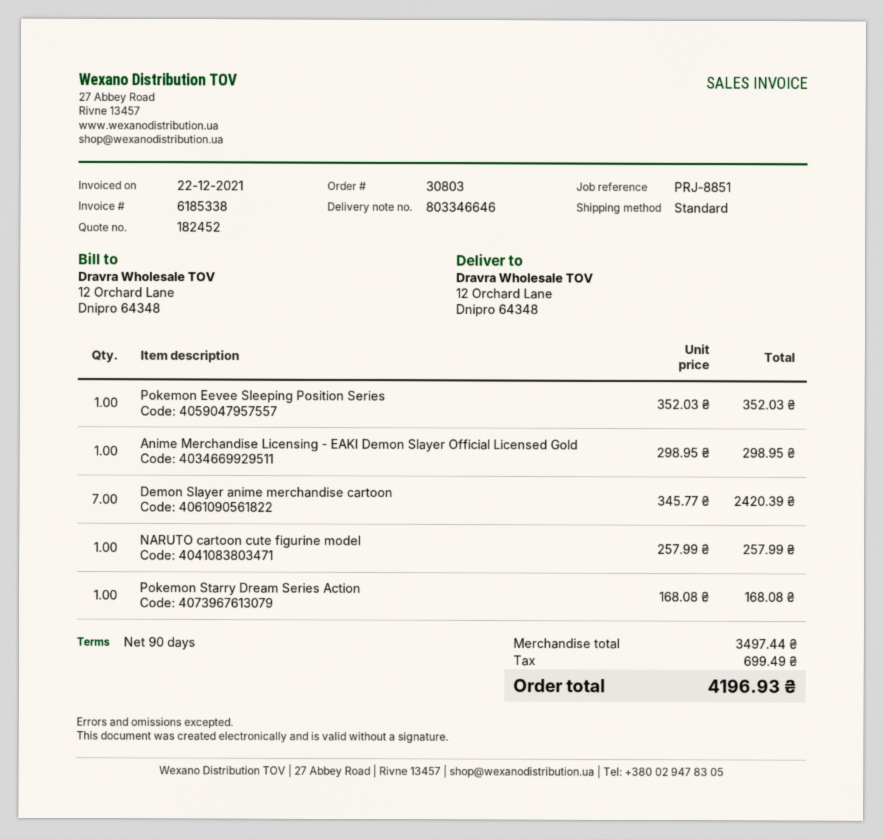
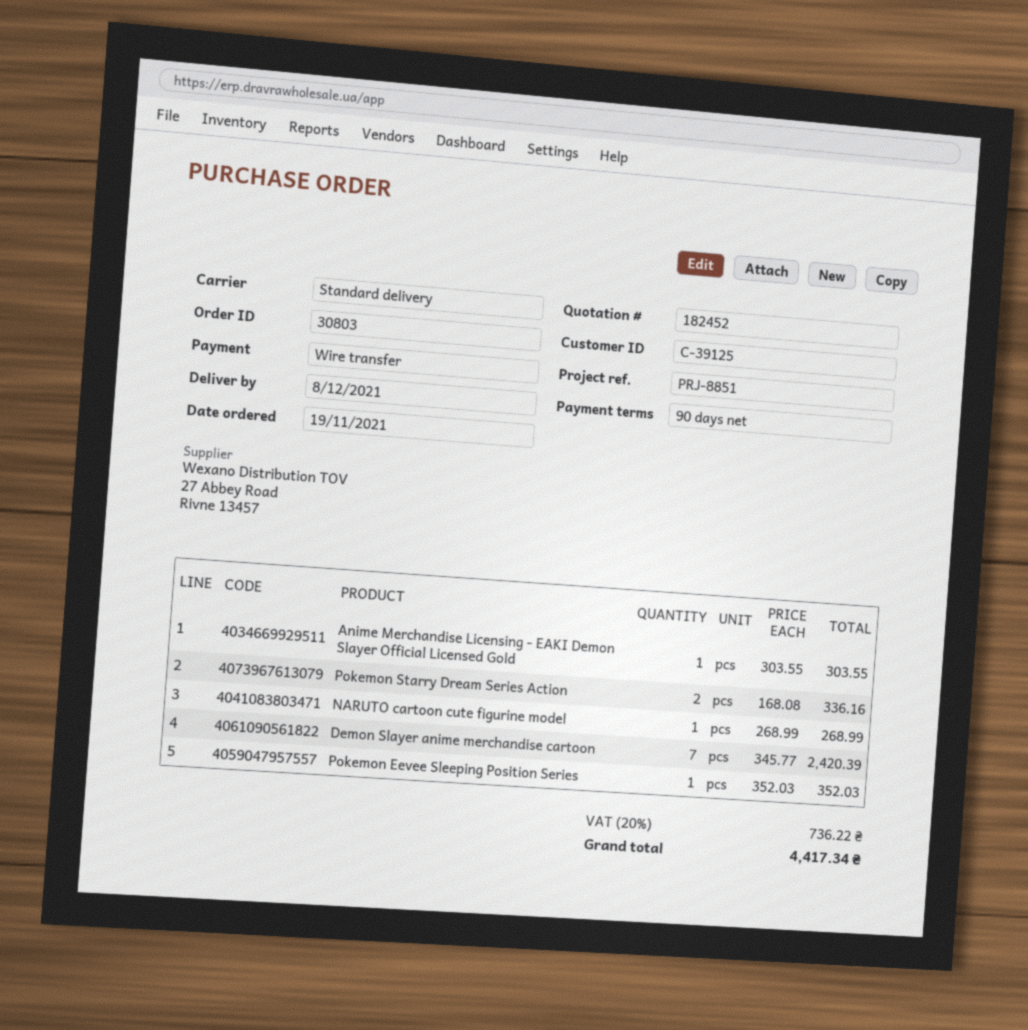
Anime Merchandise Licensing - EAKI Demon Slayer Official Licensed Gold: 1 x 298.95 = 298.95 -> 1 x 303.55 = 303.55
NARUTO cartoon cute figurine model: 1 x 257.99 = 257.99 -> 1 x 268.99 = 268.99
Pokemon Starry Dream Series Action: 1 x 168.08 = 168.08 -> 2 x 168.08 = 336.16
tax: 699.49 -> 736.22
total: 4196.93 -> 4417.34

